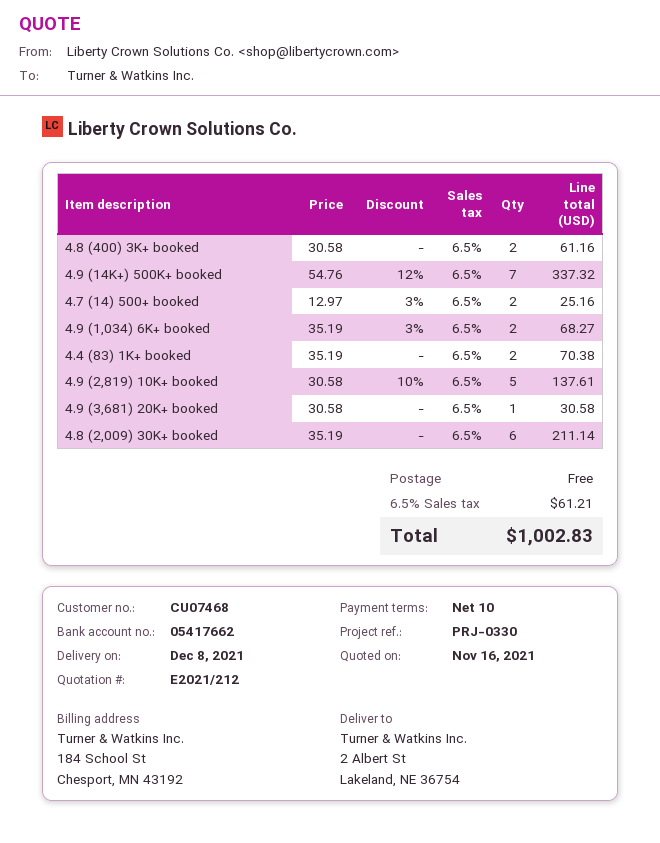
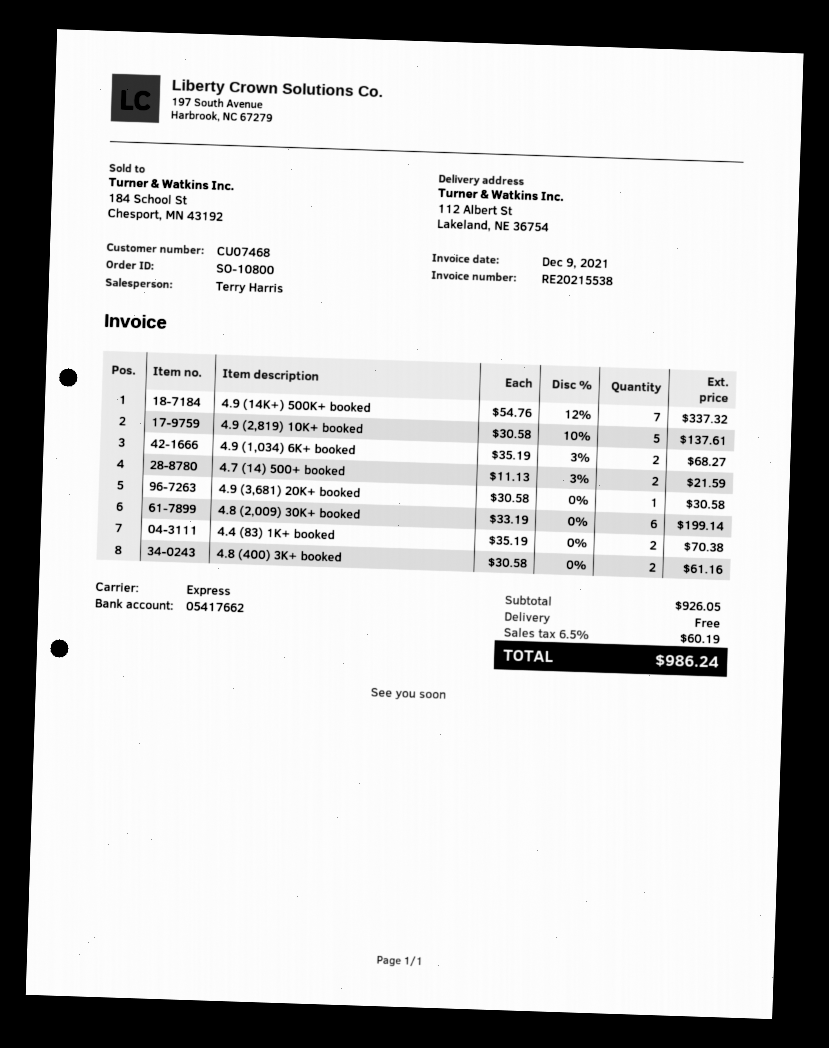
ship to: 2 Albert St, Lakeland, NE 36754 -> 112 Albert St, Lakeland, NE 36754
4.7 (14) 500+ booked: 2 x 12.97 - 3% = 25.16 -> 2 x 11.13 - 3% = 21.59
4.8 (2,009) 30K+ booked: 6 x 35.19 = 211.14 -> 6 x 33.19 = 199.14
tax: 6.5% = 61.21 -> 6.5% = 60.19
total: 1002.83 -> 986.24

